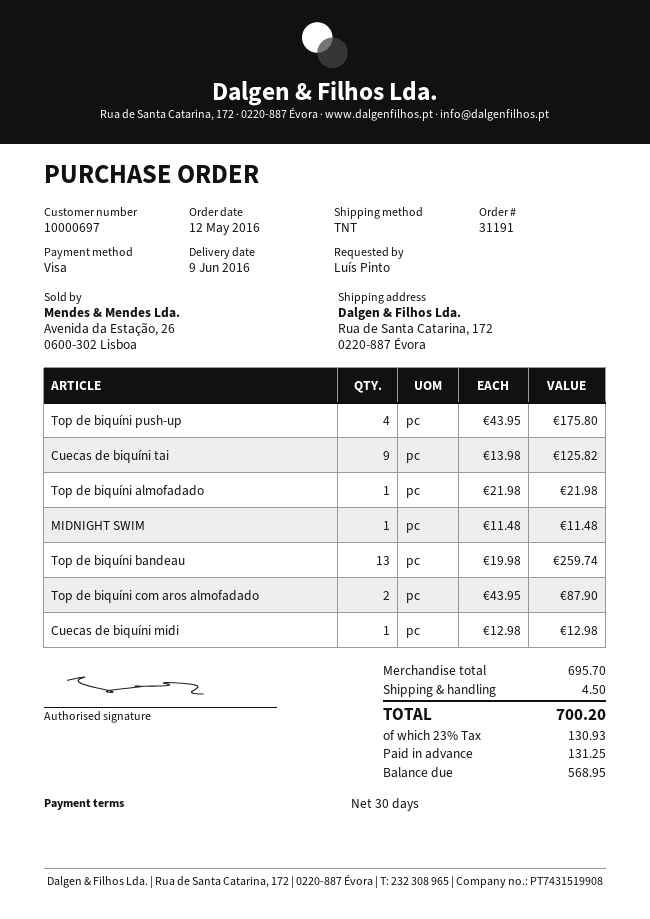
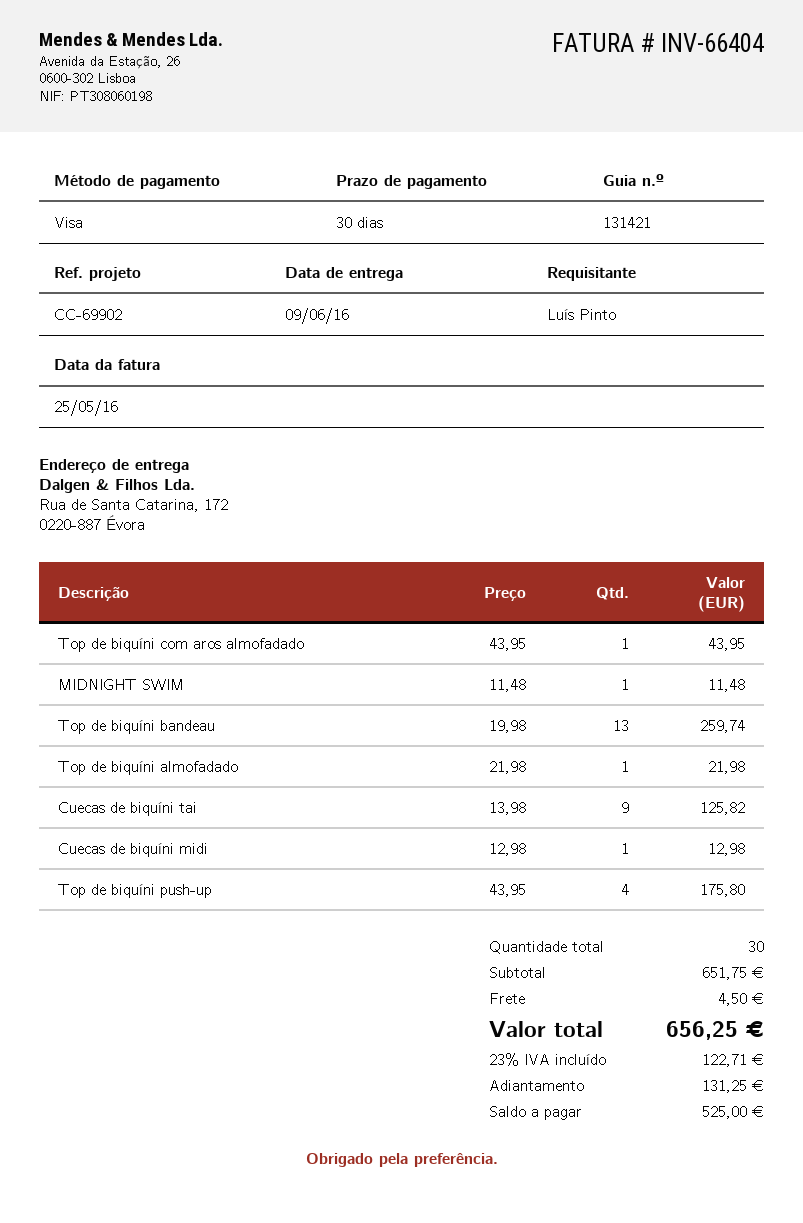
Top de biquíni com aros almofadado: 2 x 43.95 = 87.90 -> 1 x 43.95 = 43.95
subtotal: 695.70 -> 651.75
tax: 23% = 130.93 -> 23% = 122.71
total: 700.20 -> 656.25
balance: 568.95 -> 525.00

